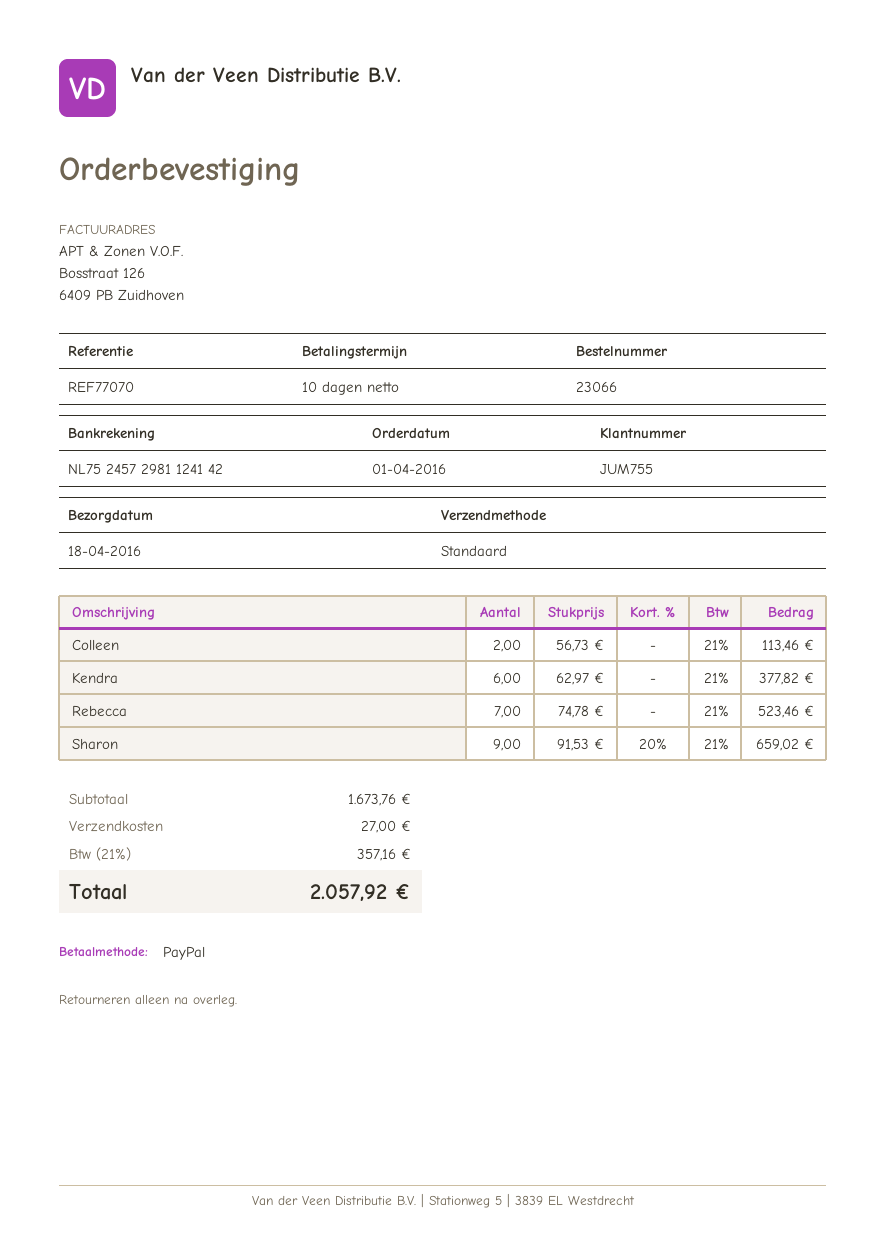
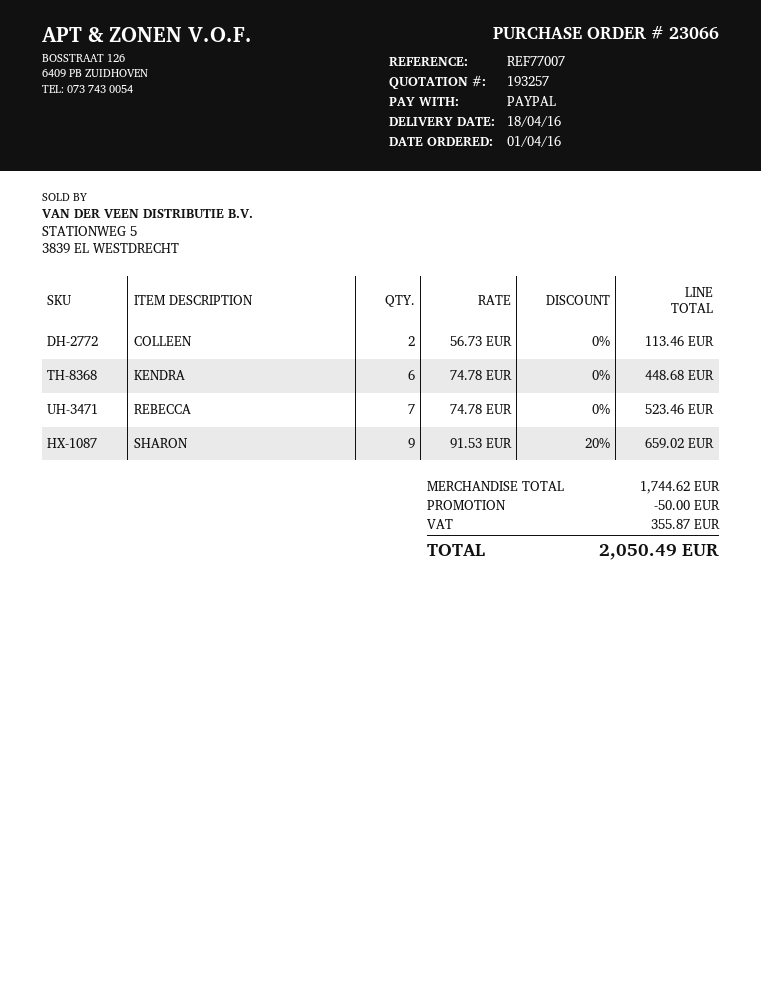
reference: REF77070 -> REF77007
Kendra: 6 x 62.97 = 377.82 -> 6 x 74.78 = 448.68
subtotal: 1673.76 -> 1744.62
discount: none -> 50.00
shipping: 27.00 -> none
tax: 357.16 -> 355.87
total: 2057.92 -> 2050.49

